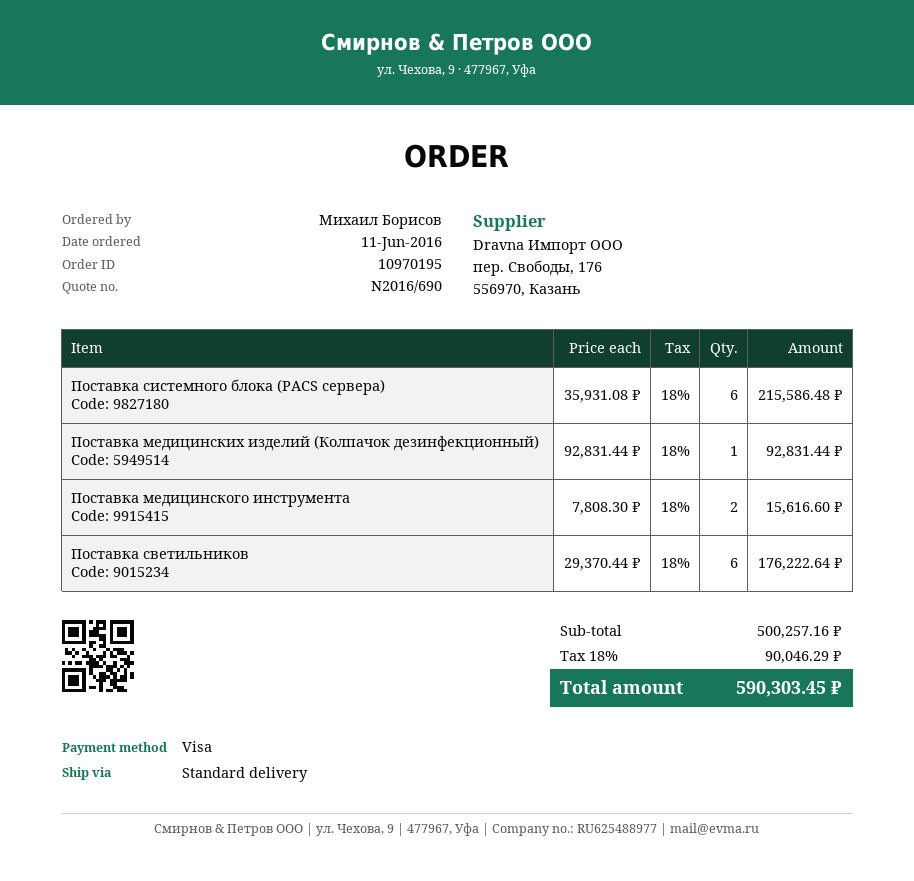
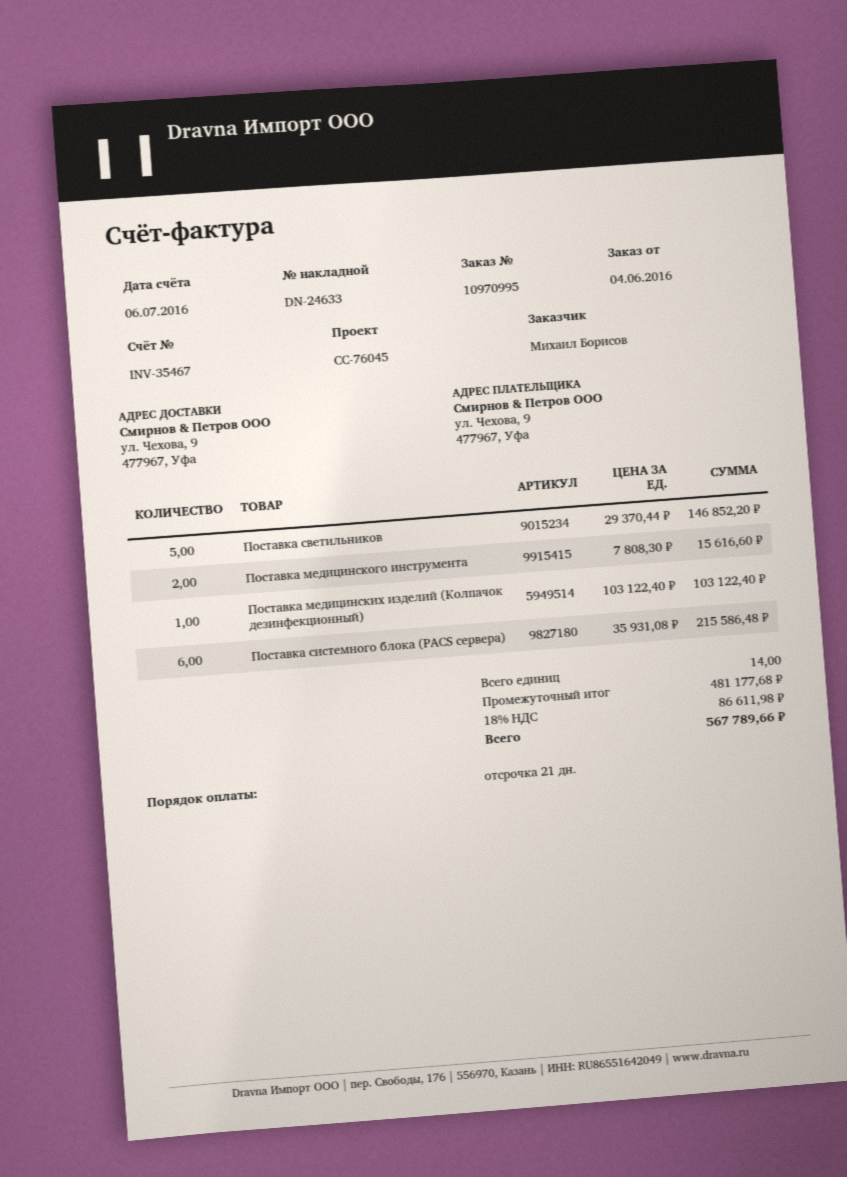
order number: 10970195 -> 10970995
order date: 2016-06-11 -> 2016-06-04
Поставка медицинских изделий (Колпачок дезинфекционный): 1 x 92831.44 = 92831.44 -> 1 x 103122.40 = 103122.40
Поставка светильников: 6 x 29370.44 = 176222.64 -> 5 x 29370.44 = 146852.20
subtotal: 500257.16 -> 481177.68
tax: 18% = 90046.29 -> 18% = 86611.98
total: 590303.45 -> 567789.66

